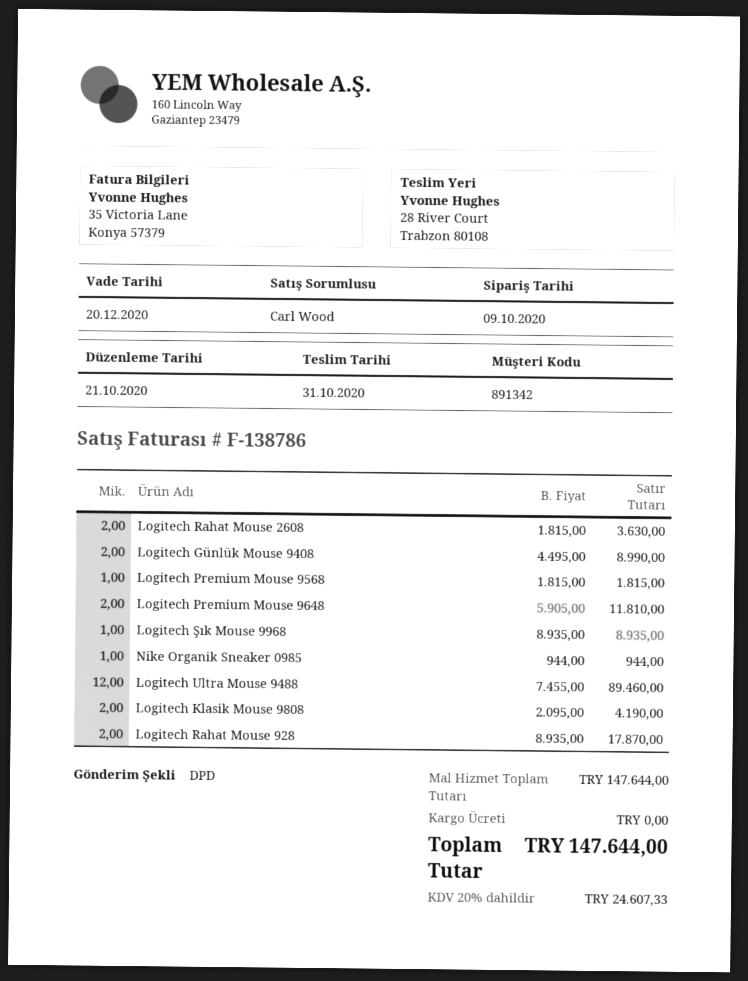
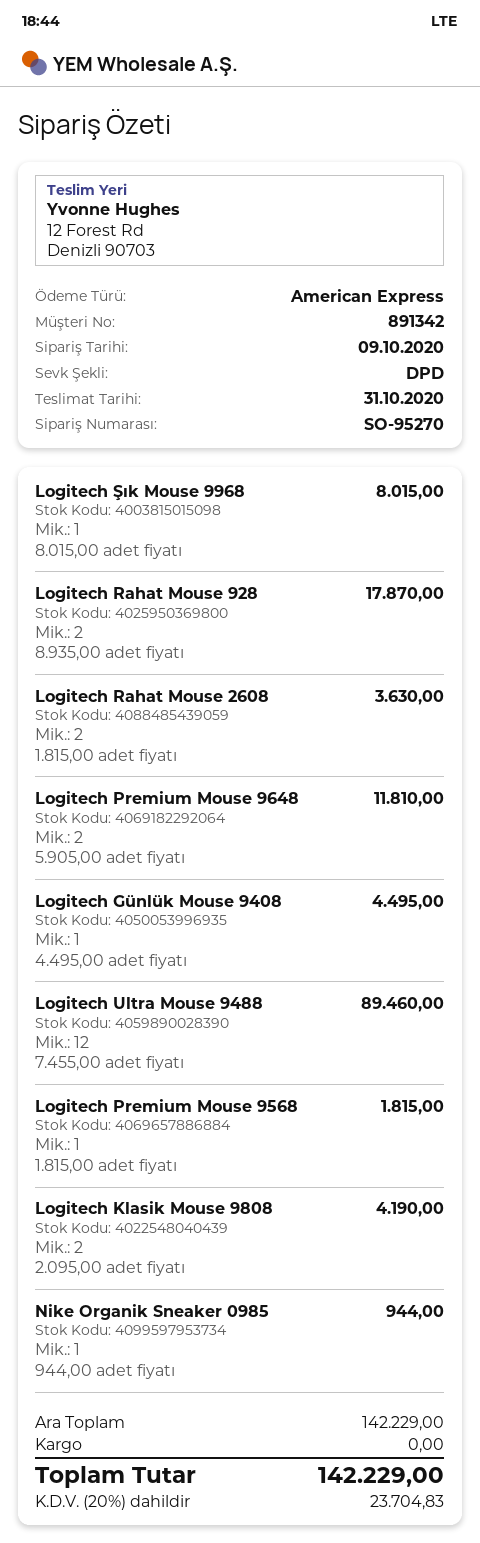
ship to: 28 River Court, Trabzon 80108 -> 12 Forest Rd, Denizli 90703
Logitech Günlük Mouse 9408: 2 x 4495.00 = 8990.00 -> 1 x 4495.00 = 4495.00
Logitech Şık Mouse 9968: 1 x 8935.00 = 8935.00 -> 1 x 8015.00 = 8015.00
subtotal: 147644.00 -> 142229.00
tax: 20% = 24607.33 -> 20% = 23704.83
total: 147644.00 -> 142229.00

